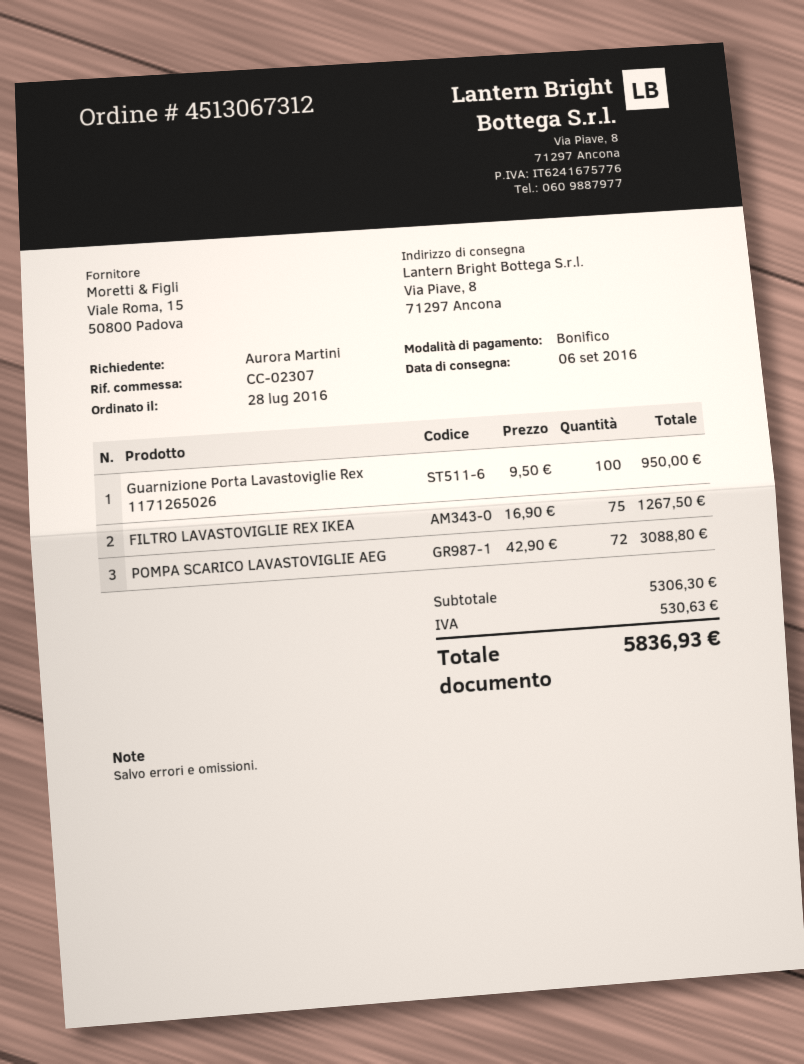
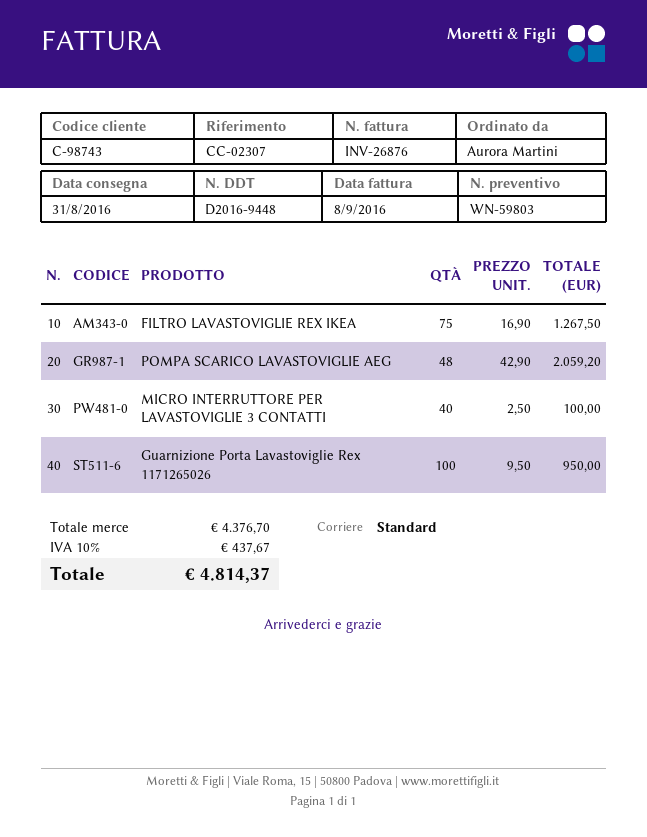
delivery date: 2016-09-06 -> 2016-08-31
POMPA SCARICO LAVASTOVIGLIE AEG: 72 x 42.90 = 3088.80 -> 48 x 42.90 = 2059.20
MICRO INTERRUTTORE PER LAVASTOVIGLIE 3 CONTATTI: none -> 40 x 2.50 = 100.00
subtotal: 5306.30 -> 4376.70
tax: 530.63 -> 437.67
total: 5836.93 -> 4814.37

